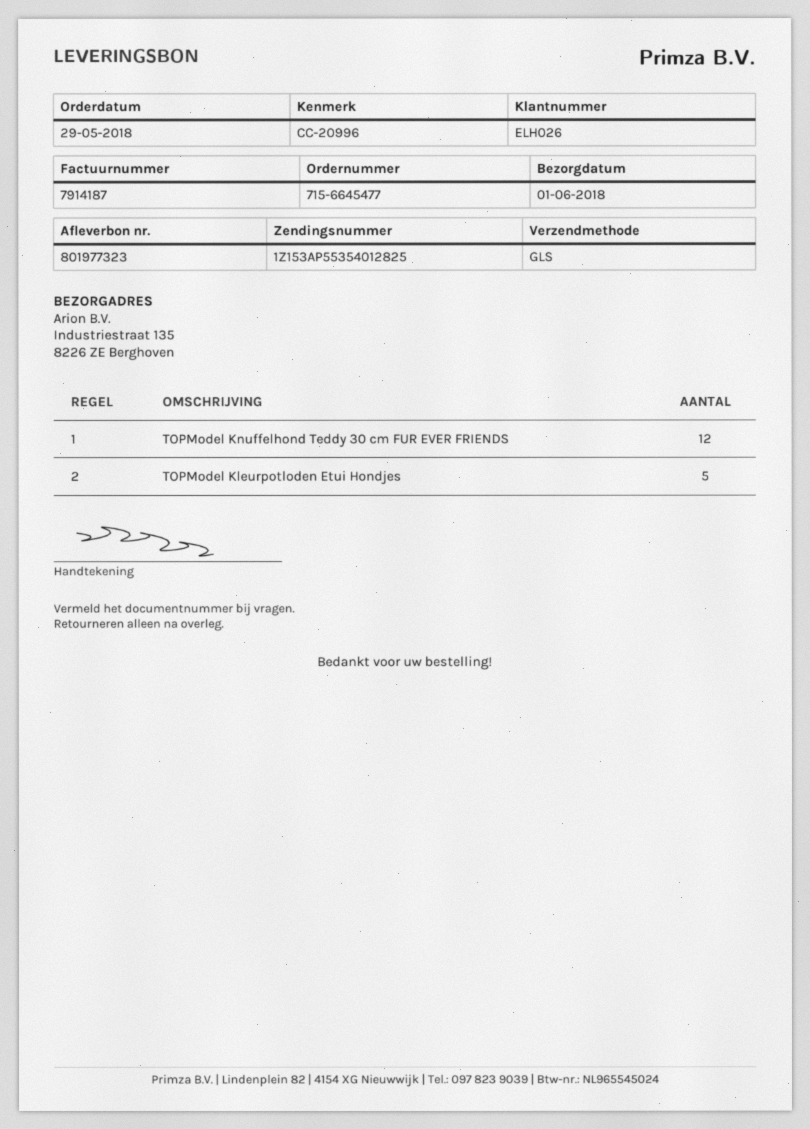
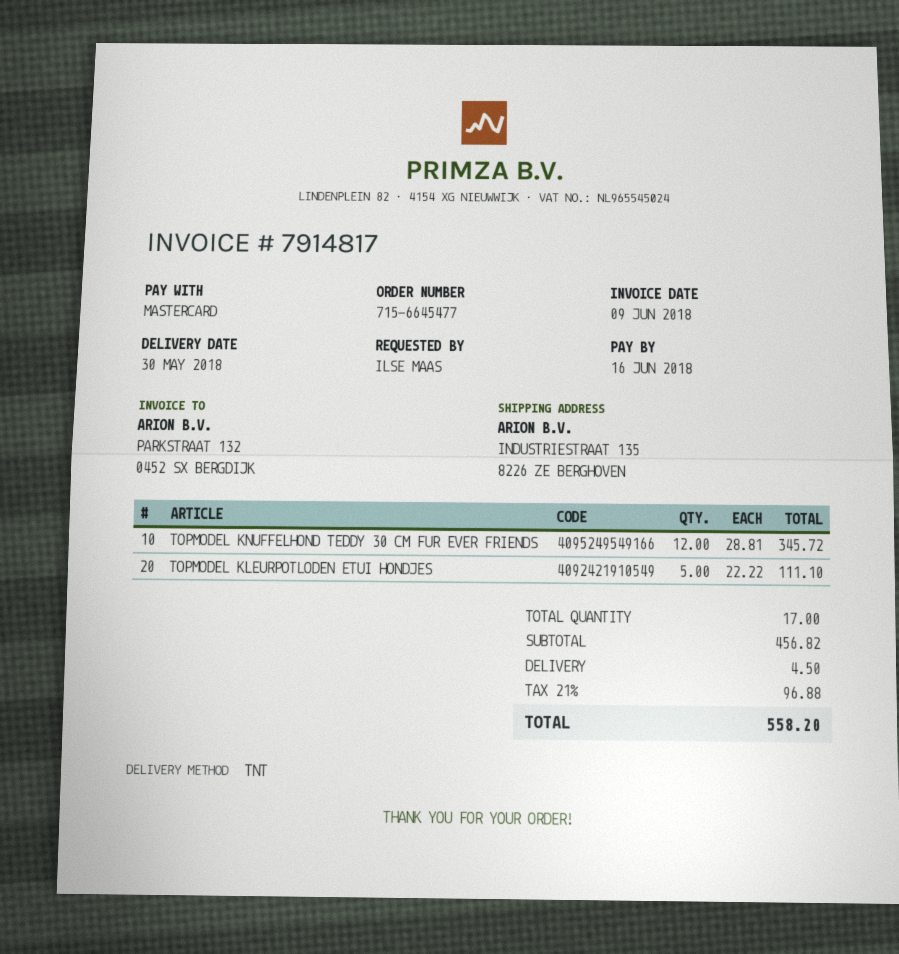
delivery date: 2018-06-01 -> 2018-05-30
invoice number: 7914187 -> 7914817
shipping method: GLS -> TNT

